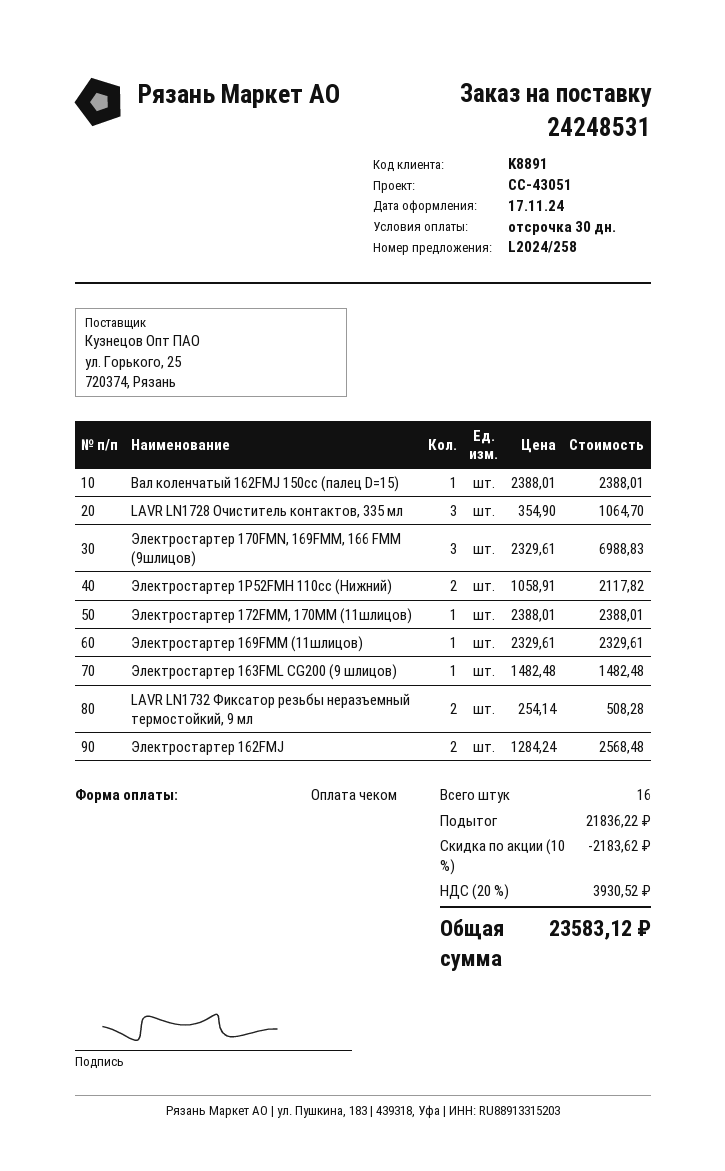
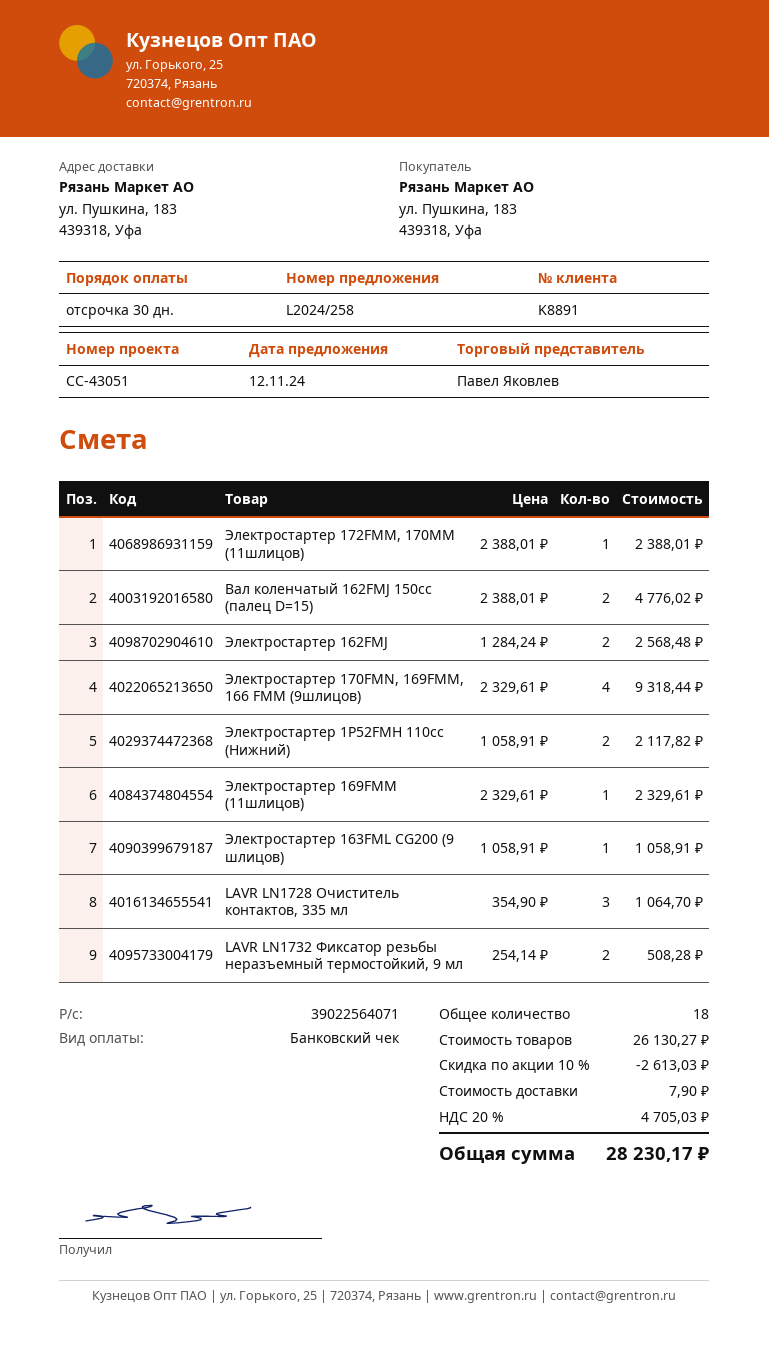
Вал коленчатый 162FMJ 150сс (палец D=15): 1 x 2388.01 = 2388.01 -> 2 x 2388.01 = 4776.02
Электростартер 170FMN, 169FMM, 166 FMM (9шлицов): 3 x 2329.61 = 6988.83 -> 4 x 2329.61 = 9318.44
Электростартер 163FML CG200 (9 шлицов): 1 x 1482.48 = 1482.48 -> 1 x 1058.91 = 1058.91
total quantity: 16 -> 18
subtotal: 21836.22 -> 26130.27
discount: 10% = 2183.62 -> 10% = 2613.03
shipping: none -> 7.90
tax: 20% = 3930.52 -> 20% = 4705.03
total: 23583.12 -> 28230.17

